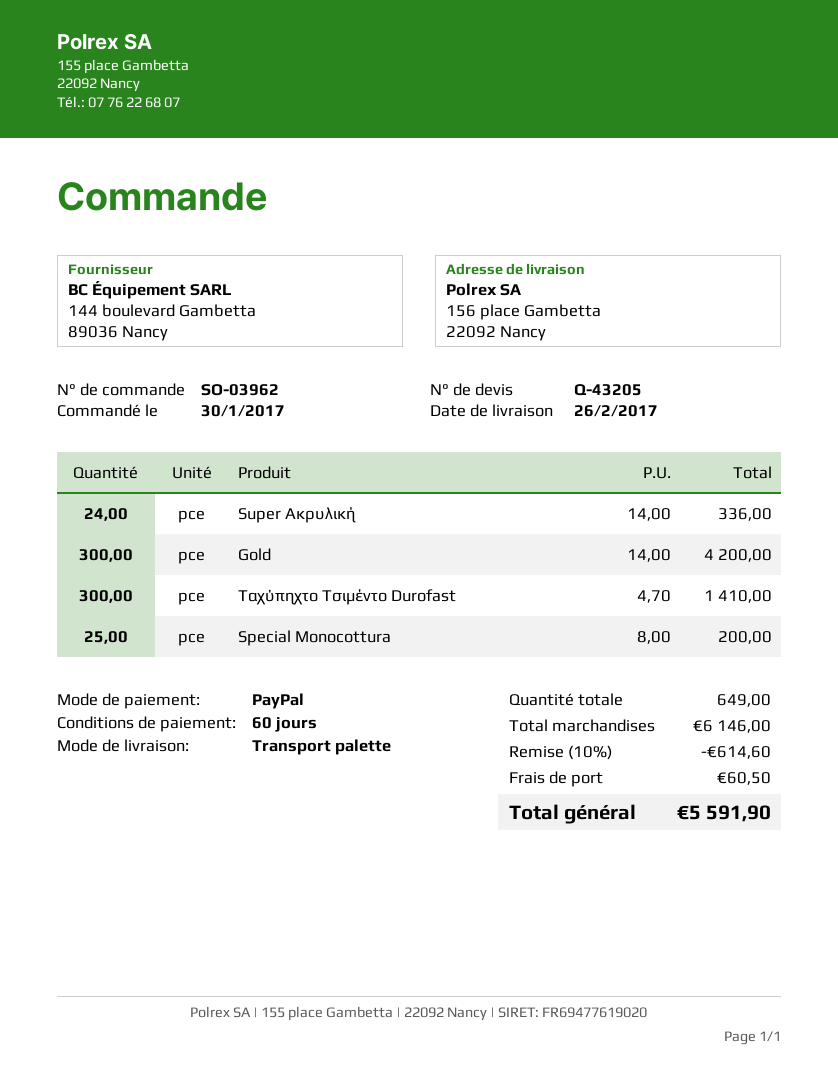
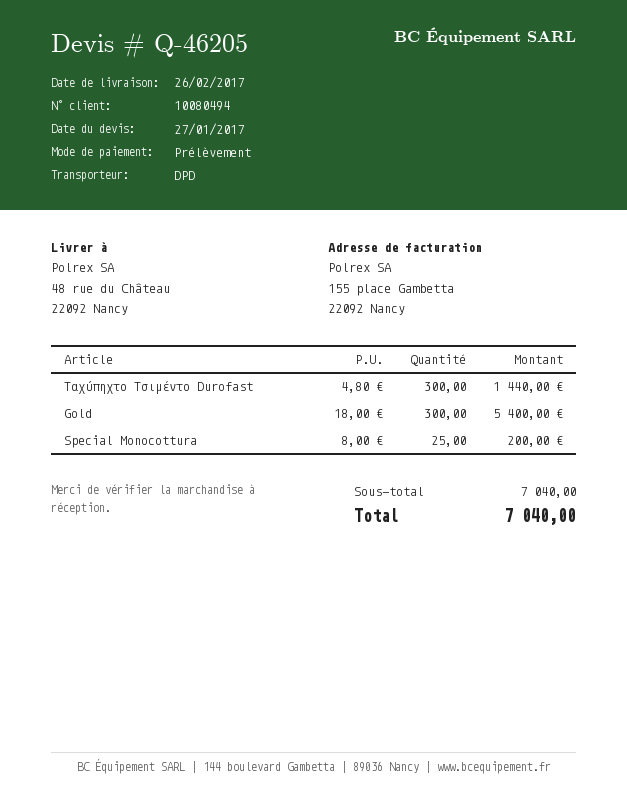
quote number: Q-43205 -> Q-46205
payment method: PayPal -> direct debit
shipping method: pallet freight -> DPD
ship to: 156 place Gambetta, 22092 Nancy -> 48 rue du Château, 22092 Nancy
Super Ακρυλική: 24 x 14.00 = 336.00 -> none
Gold: 300 x 14.00 = 4200.00 -> 300 x 18.00 = 5400.00
Ταχύπηχτο Τσιμέντο Durofast: 300 x 4.70 = 1410.00 -> 300 x 4.80 = 1440.00
subtotal: 6146.00 -> 7040.00
discount: 10% = 614.60 -> none
shipping: 60.50 -> none
total: 5591.90 -> 7040.00

